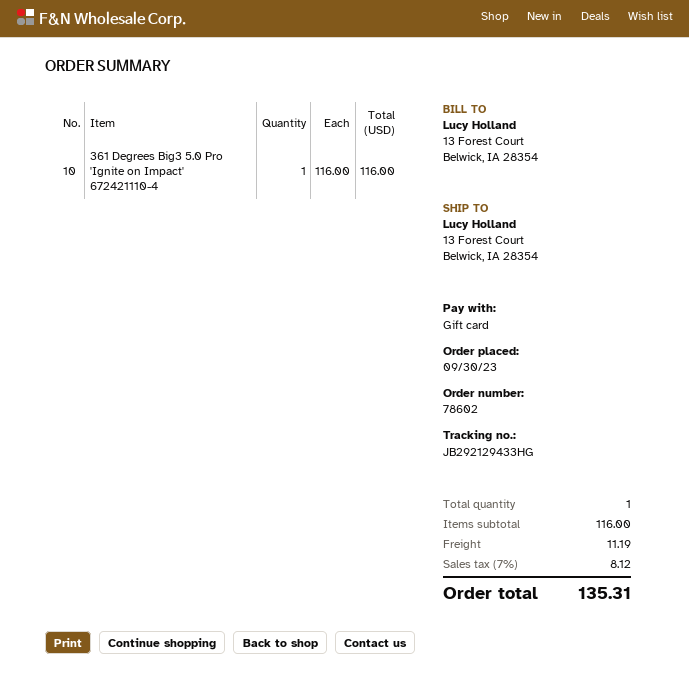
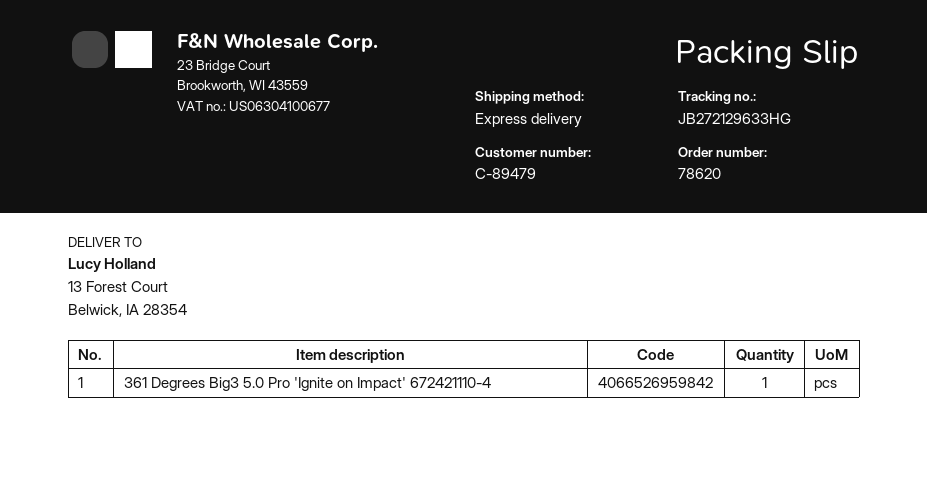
order number: 78602 -> 78620
tracking number: JB292129433HG -> JB272129633HG

